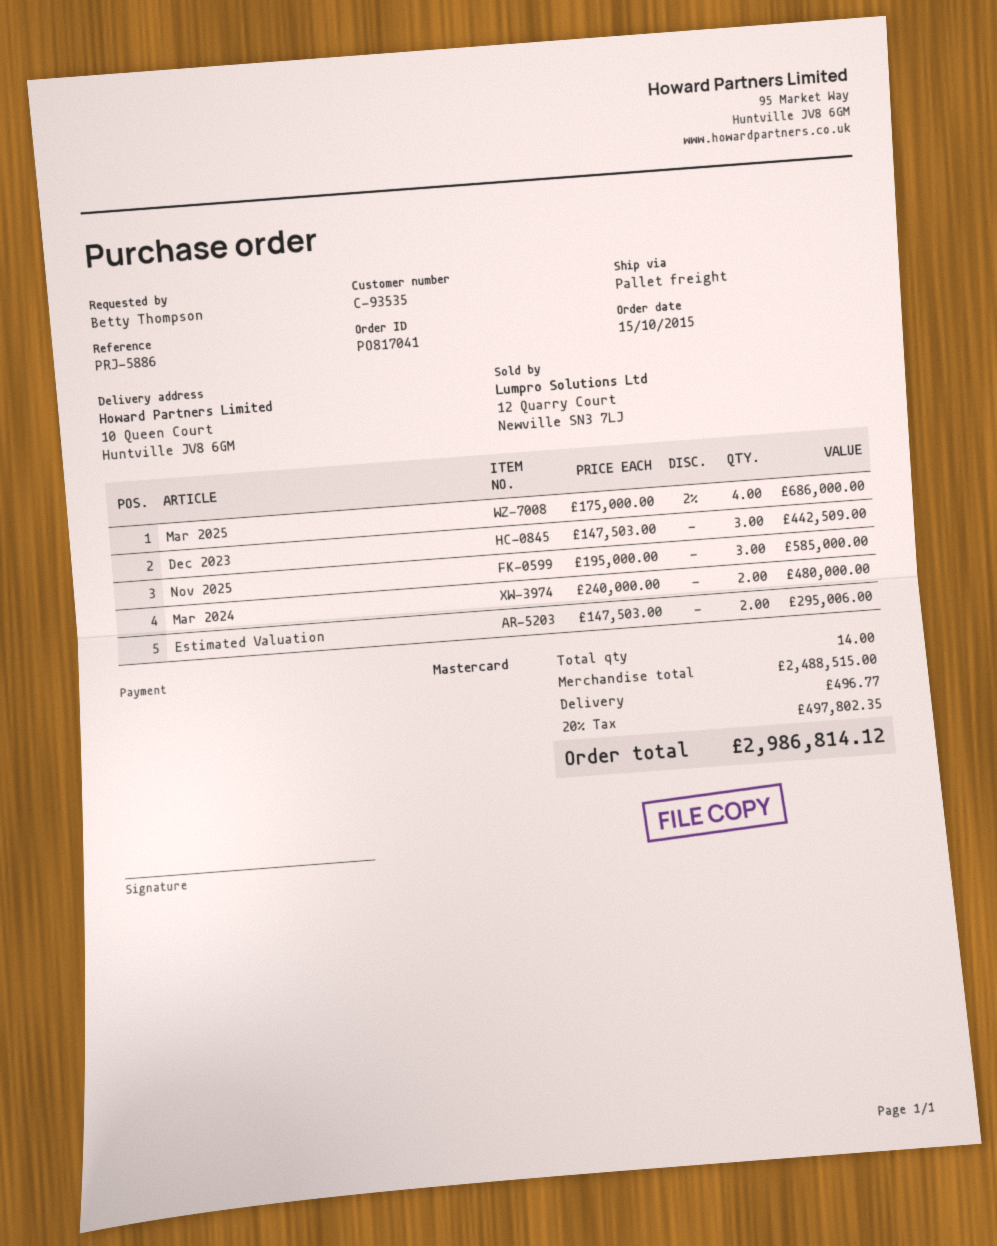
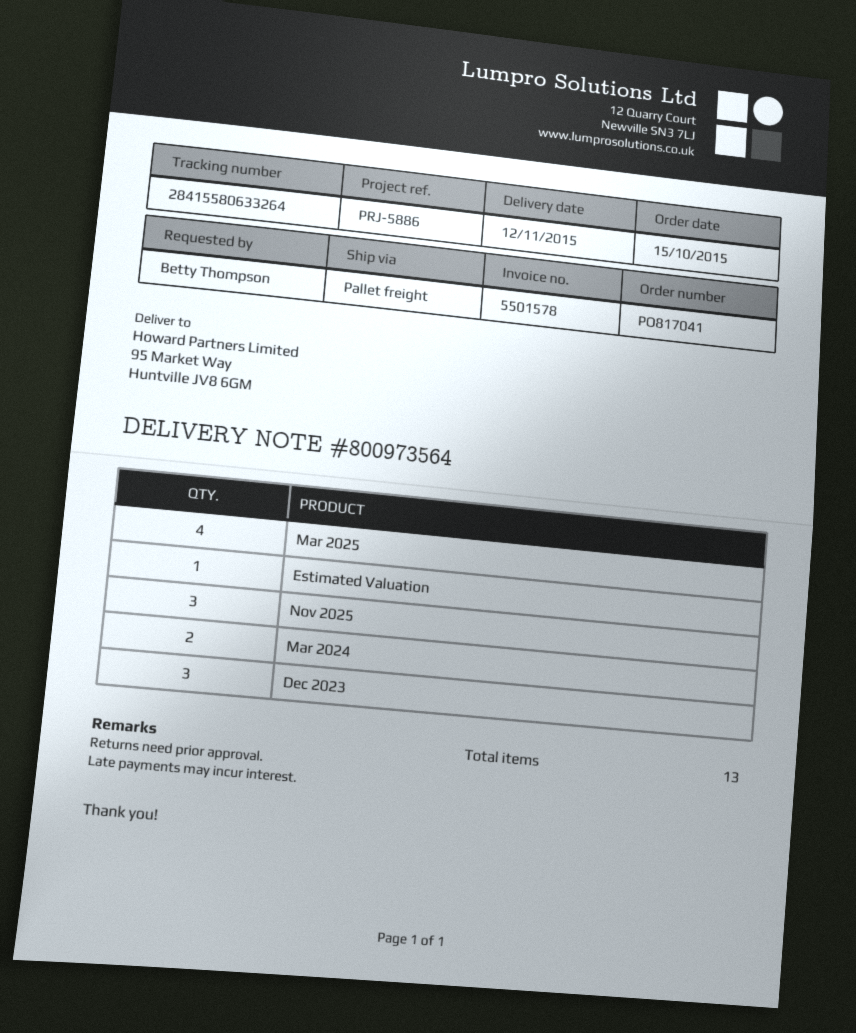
ship to: 10 Queen Court, Huntville JV8 6GM -> 95 Market Way, Huntville JV8 6GM
Estimated Valuation: 2 -> 1
total quantity: 14 -> 13

